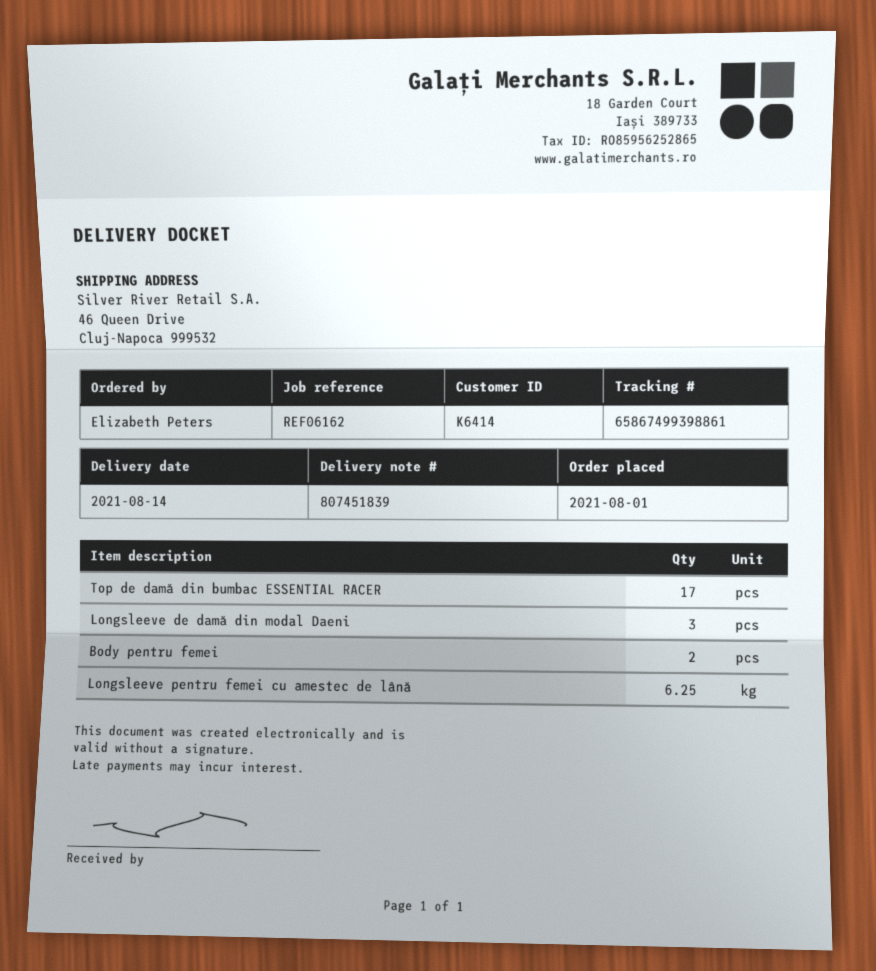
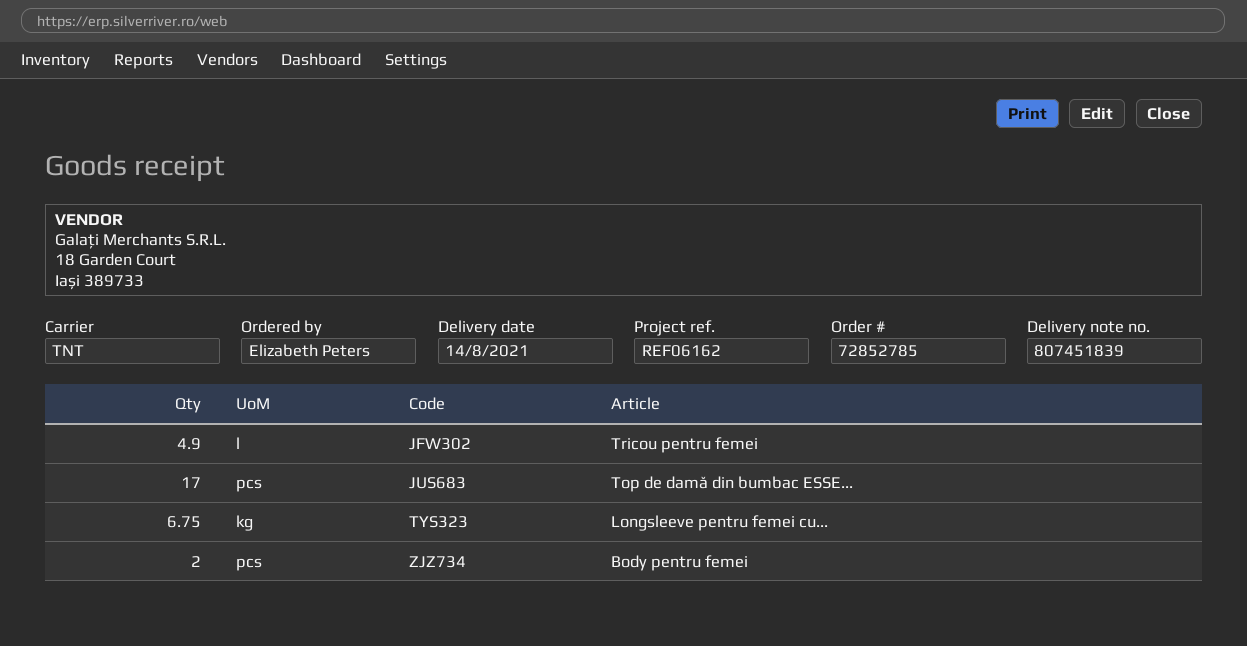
Longsleeve de damă din modal Daeni: 3 -> none
Longsleeve pentru femei cu amestec de lână: 6.25 -> 6.75
Tricou pentru femei: none -> 4.9

